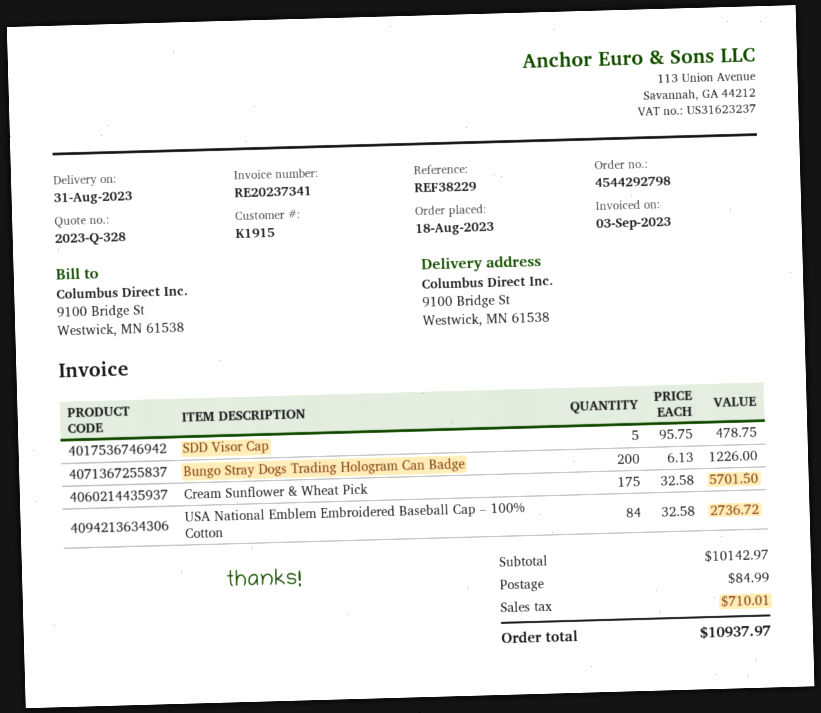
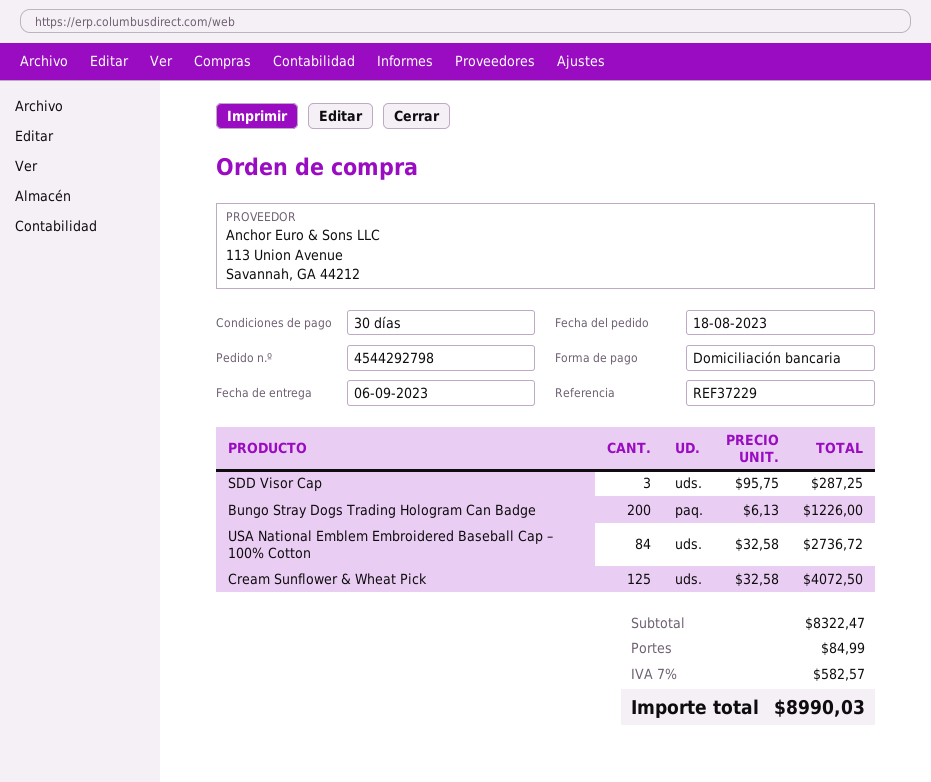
delivery date: 2023-08-31 -> 2023-09-06
reference: REF38229 -> REF37229
SDD Visor Cap: 5 x 95.75 = 478.75 -> 3 x 95.75 = 287.25
Cream Sunflower & Wheat Pick: 175 x 32.58 = 5701.50 -> 125 x 32.58 = 4072.50
subtotal: 10142.97 -> 8322.47
tax: 710.01 -> 582.57
total: 10937.97 -> 8990.03

